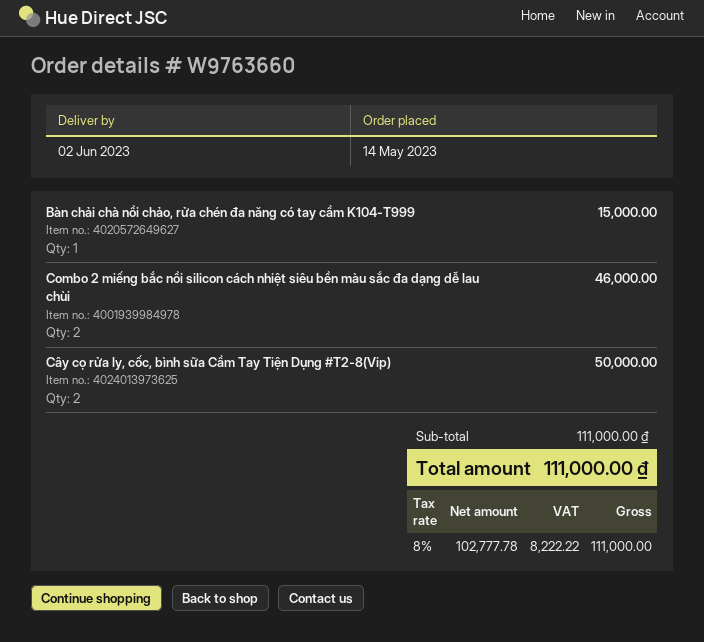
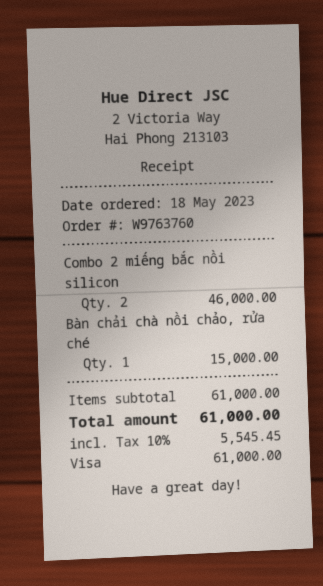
order number: W9763660 -> W9763760
order date: 2023-05-14 -> 2023-05-18
Cây cọ rửa ly, cốc, bình sữa Cầm Tay Tiện Dụng #T2-8(Vip): 2 for 50000.00 -> none
subtotal: 111000.00 -> 61000.00
tax: 8% = 8222.22 -> 10% = 5545.45
total: 111000.00 -> 61000.00

